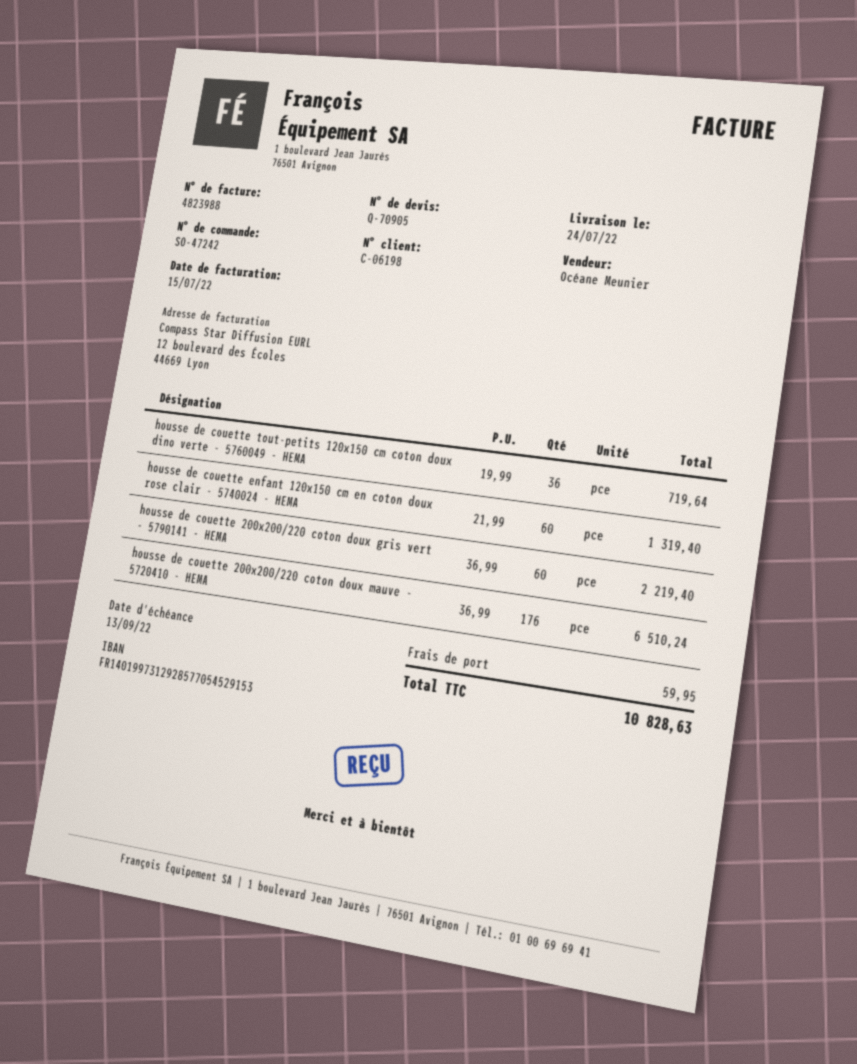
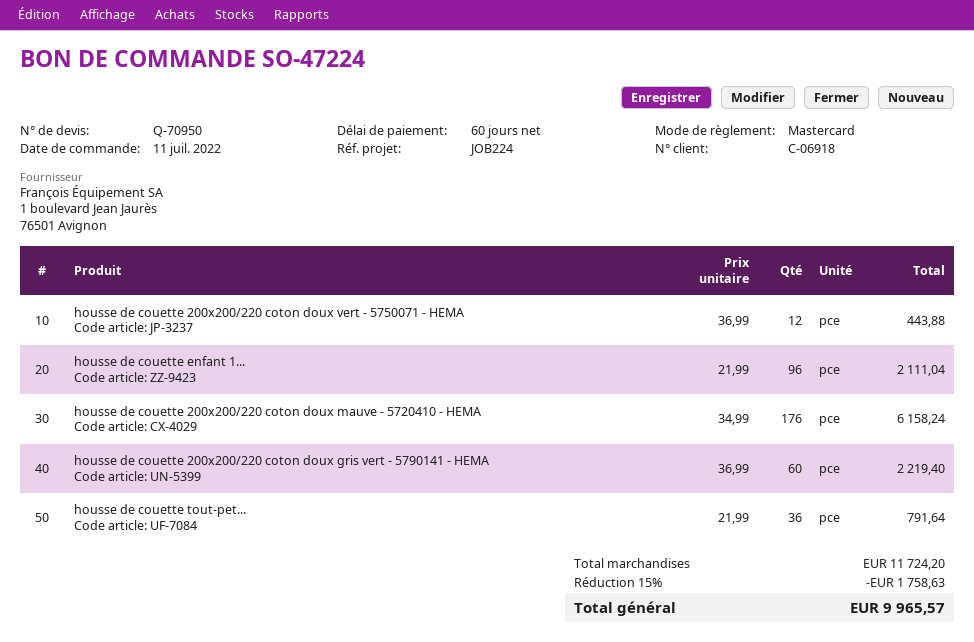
quote number: Q-70905 -> Q-70950
order number: SO-47242 -> SO-47224
customer number: C-06198 -> C-06918
housse de couette tout-petits 120x150 cm coton doux dino verte - 5760049 - HEMA: 36 x 19.99 = 719.64 -> 36 x 21.99 = 791.64
housse de couette enfant 120x150 cm en coton doux rose clair - 5740024 - HEMA: 60 x 21.99 = 1319.40 -> 96 x 21.99 = 2111.04
housse de couette 200x200/220 coton doux mauve - 5720410 - HEMA: 176 x 36.99 = 6510.24 -> 176 x 34.99 = 6158.24
housse de couette 200x200/220 coton doux vert - 5750071 - HEMA: none -> 12 x 36.99 = 443.88
discount: none -> 15% = 1758.63
shipping: 59.95 -> none
total: 10828.63 -> 9965.57

